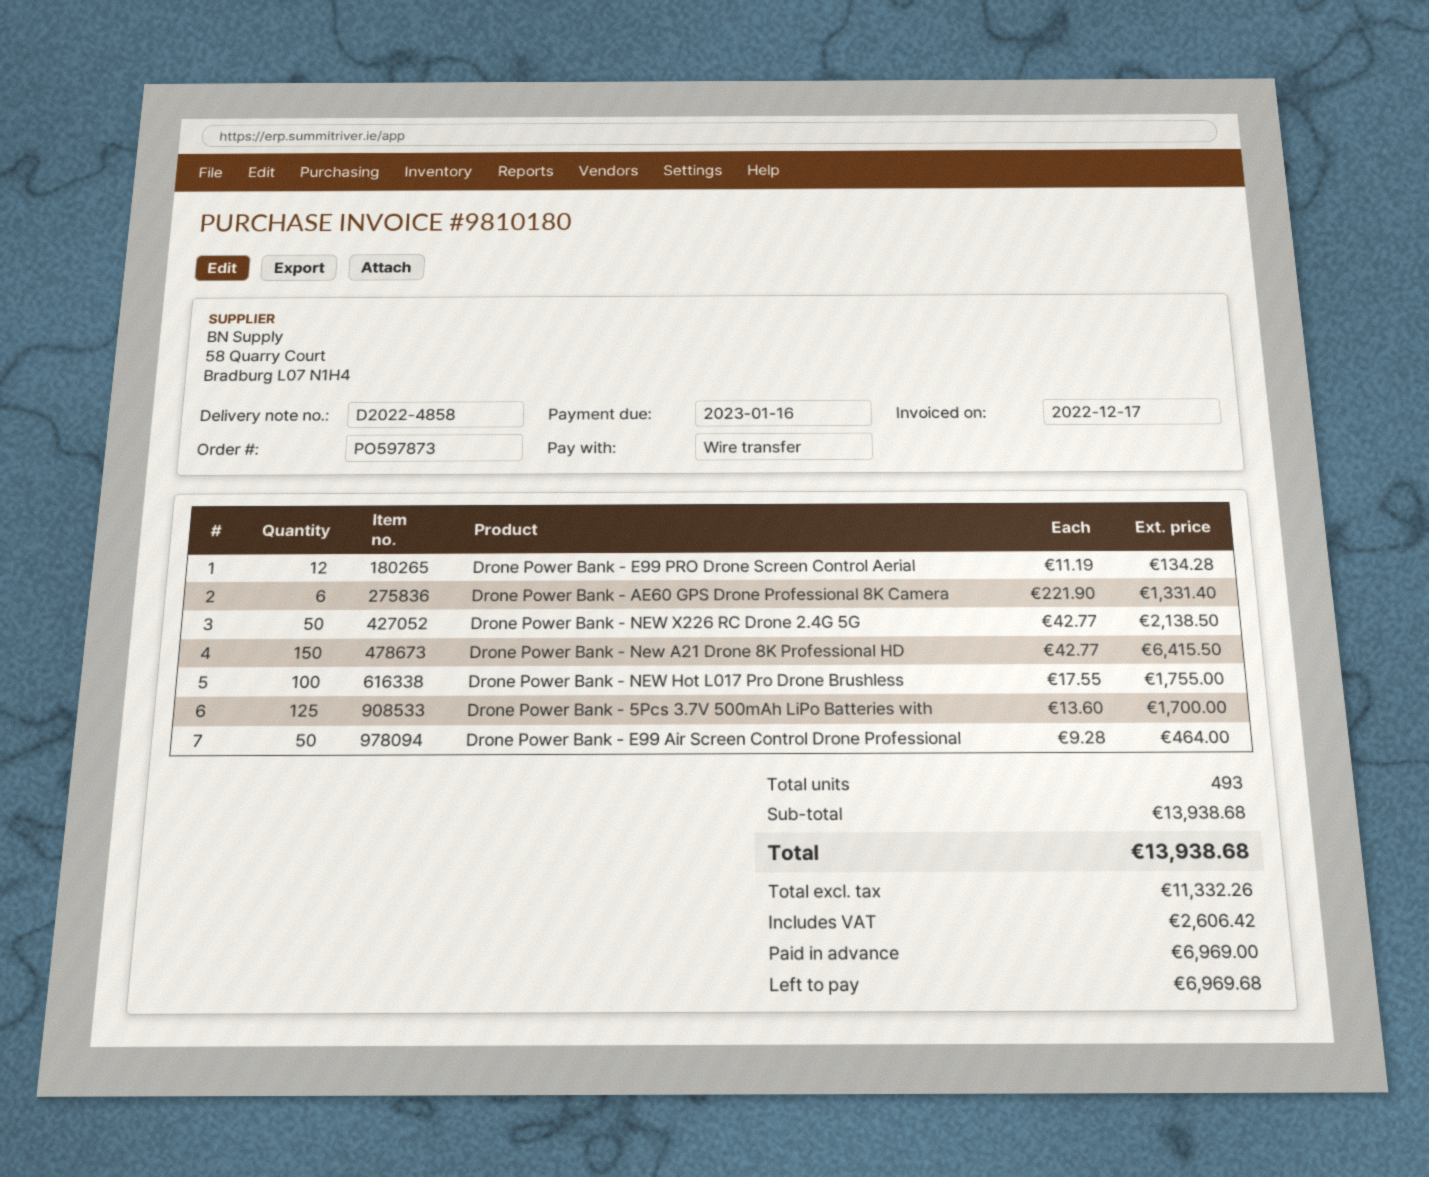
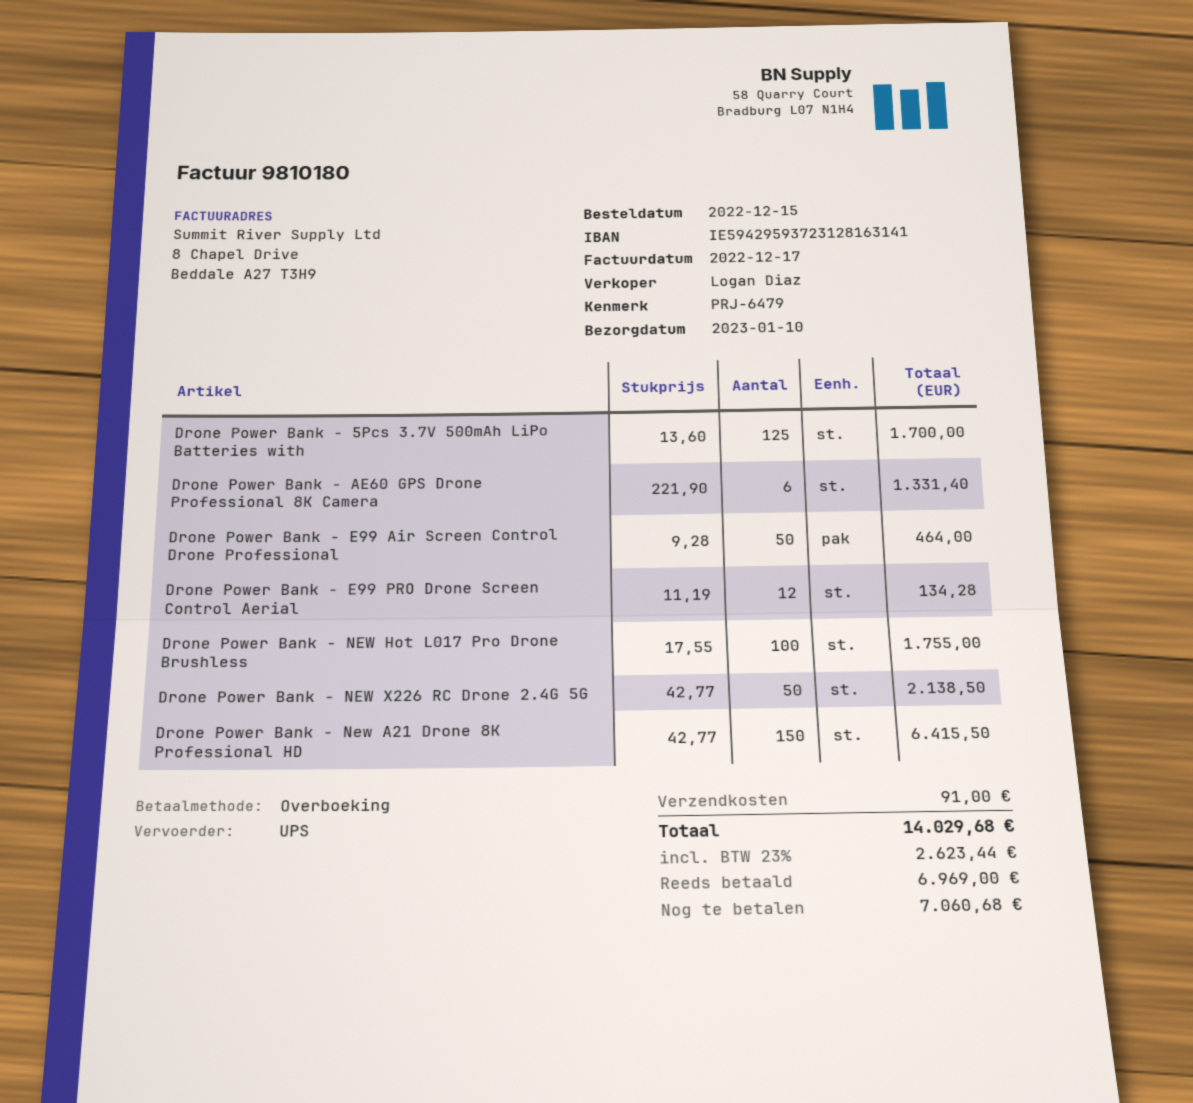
shipping: none -> 91.00
tax: 2606.42 -> 2623.44
total: 13938.68 -> 14029.68
balance: 6969.68 -> 7060.68

